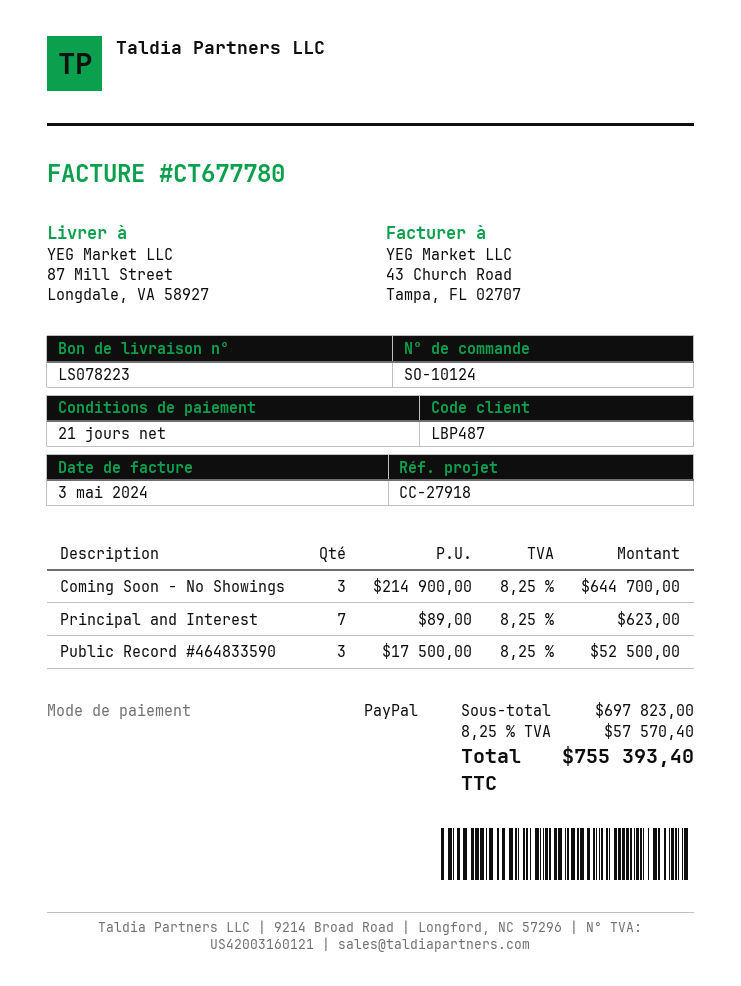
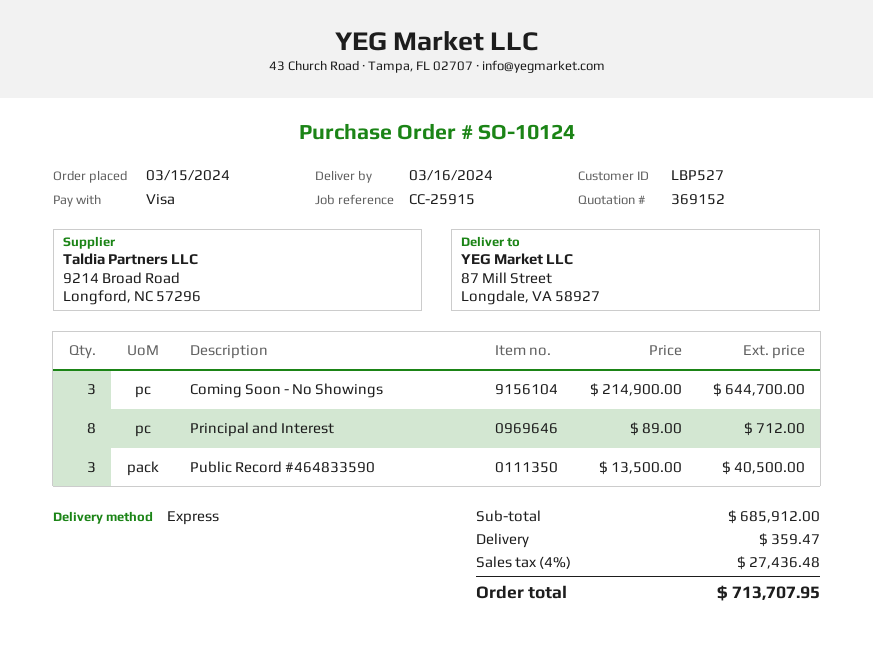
customer number: LBP487 -> LBP527
reference: CC-27918 -> CC-25915
payment method: PayPal -> Visa
Principal and Interest: 7 x 89.00 = 623.00 -> 8 x 89.00 = 712.00
Public Record #464833590: 3 x 17500.00 = 52500.00 -> 3 x 13500.00 = 40500.00
subtotal: 697823.00 -> 685912.00
shipping: none -> 359.47
tax: 8.25% = 57570.40 -> 4% = 27436.48
total: 755393.40 -> 713707.95

